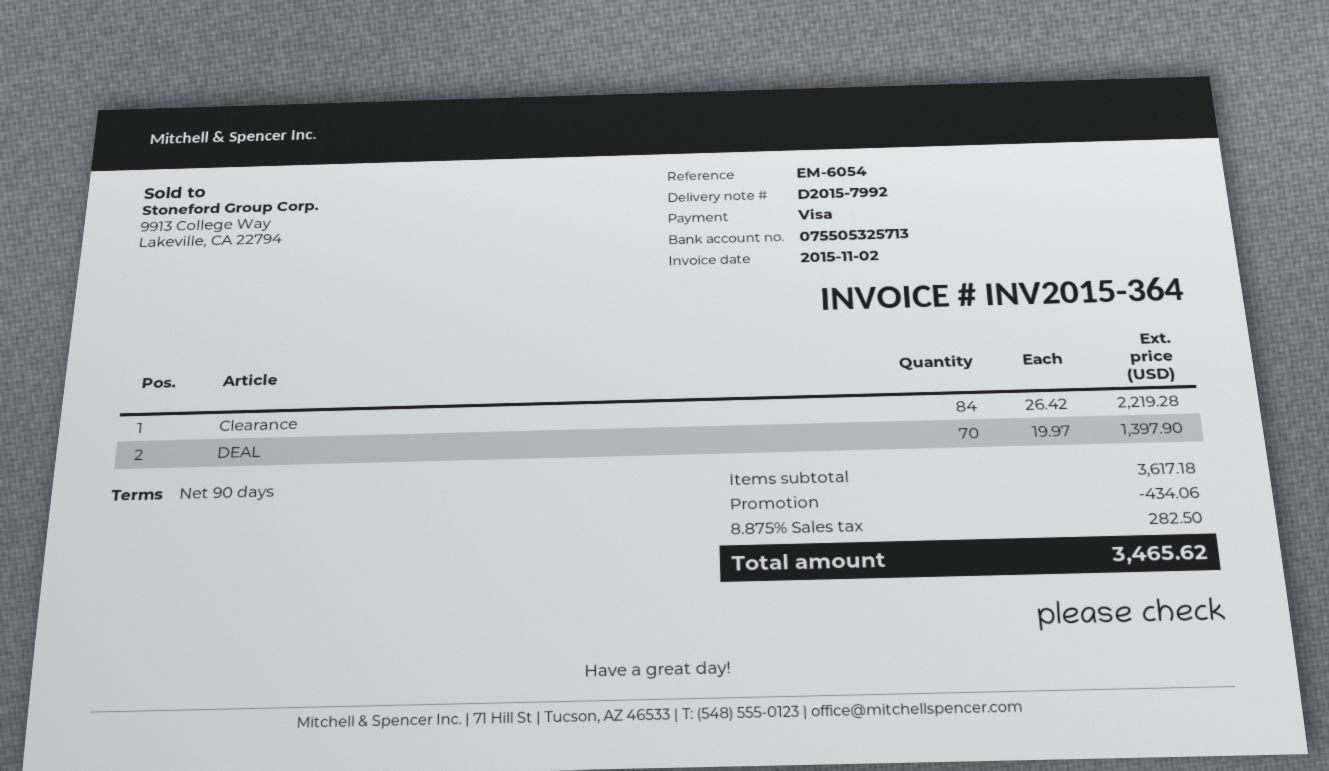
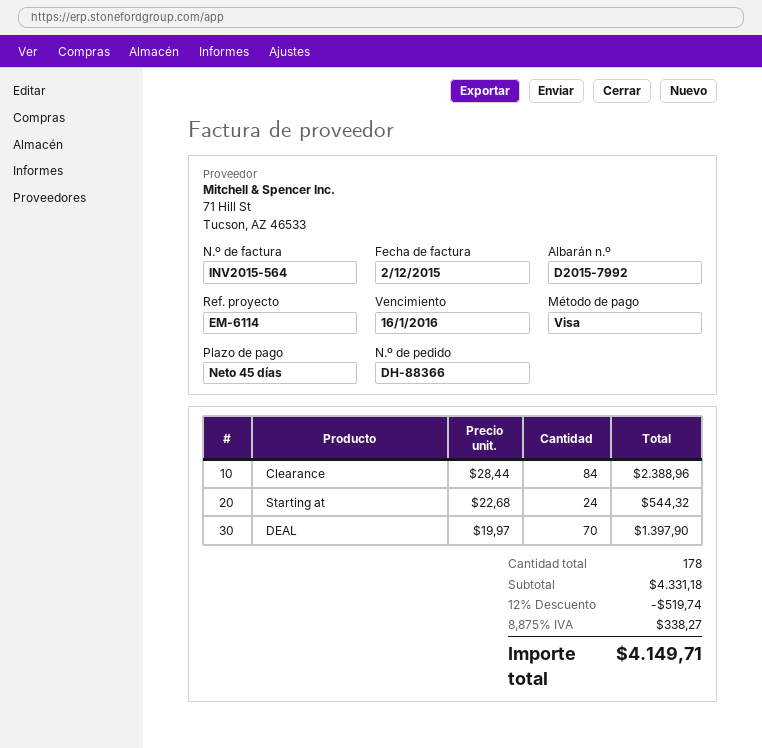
invoice number: INV2015-364 -> INV2015-564
invoice date: 2015-11-02 -> 2015-12-02
payment terms: 90 days -> 45 days
reference: EM-6054 -> EM-6114
Clearance: 84 x 26.42 = 2219.28 -> 84 x 28.44 = 2388.96
Starting at: none -> 24 x 22.68 = 544.32
subtotal: 3617.18 -> 4331.18
discount: 434.06 -> 519.74
tax: 8.875% = 282.50 -> 8.875% = 338.27
total: 3465.62 -> 4149.71

